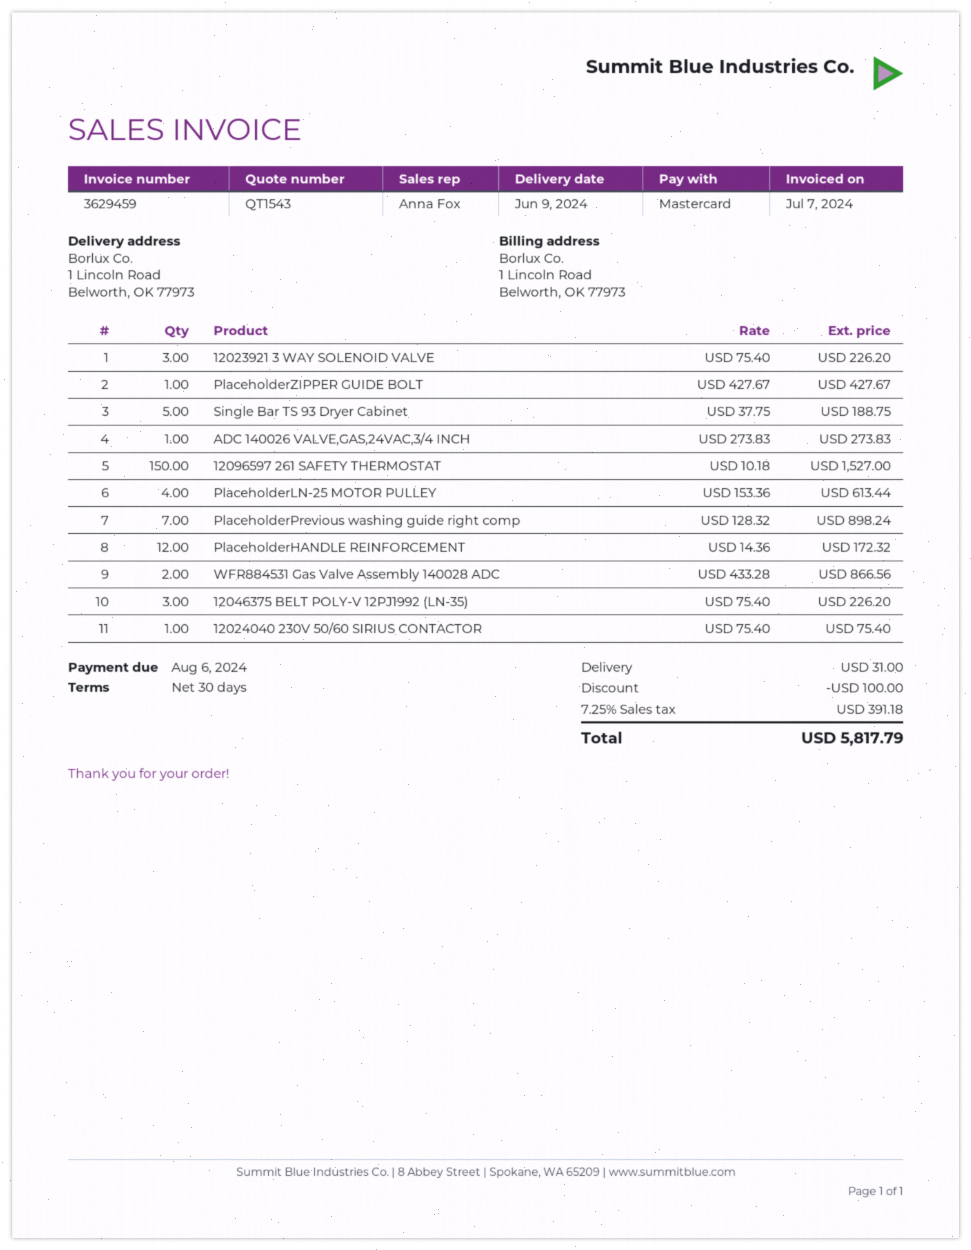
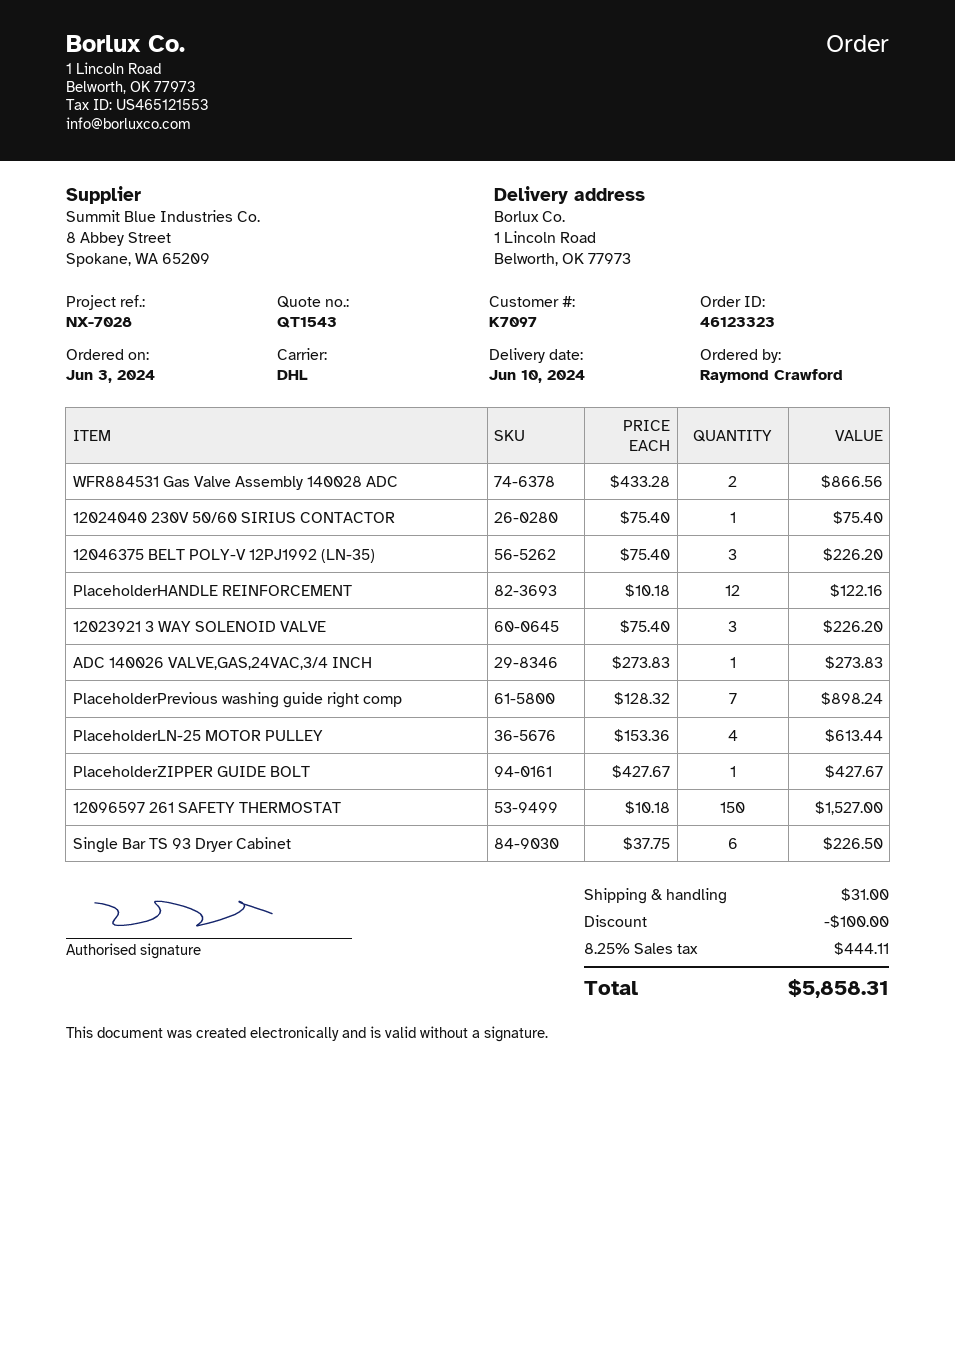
delivery date: 2024-06-09 -> 2024-06-10
Single Bar TS 93 Dryer Cabinet: 5 x 37.75 = 188.75 -> 6 x 37.75 = 226.50
PlaceholderHANDLE REINFORCEMENT: 12 x 14.36 = 172.32 -> 12 x 10.18 = 122.16
tax: 7.25% = 391.18 -> 8.25% = 444.11
total: 5817.79 -> 5858.31

